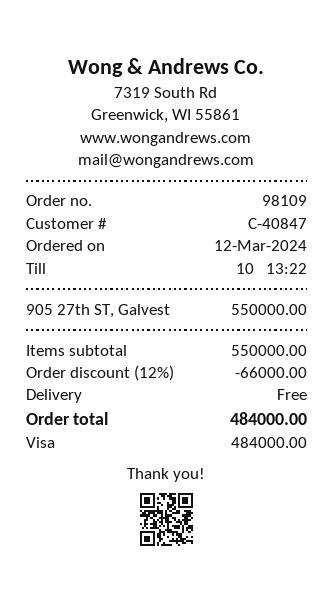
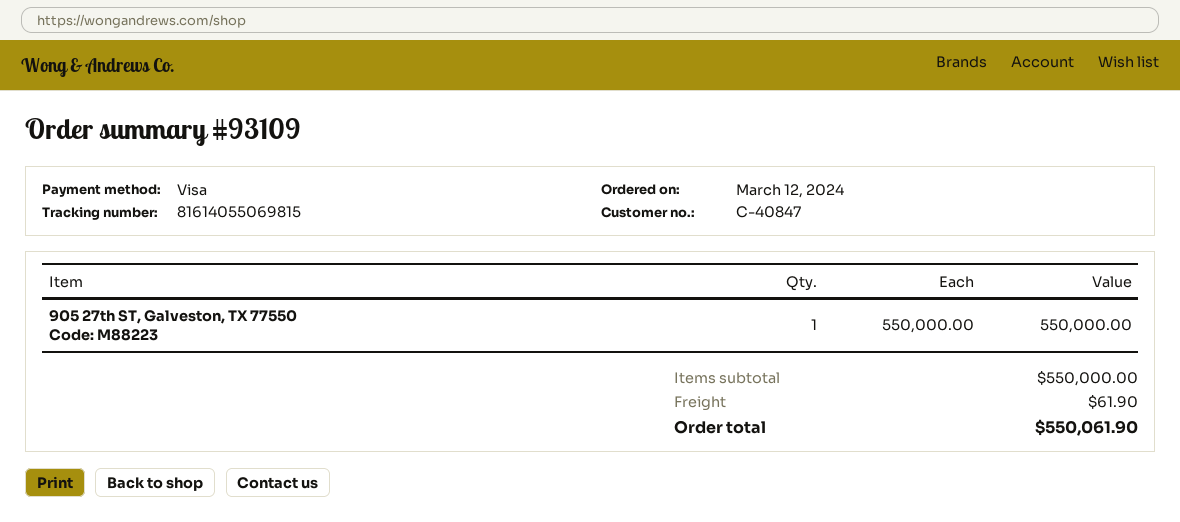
order number: 98109 -> 93109
discount: 12% = 66000.00 -> none
shipping: 0.00 -> 61.90
total: 484000.00 -> 550061.90

